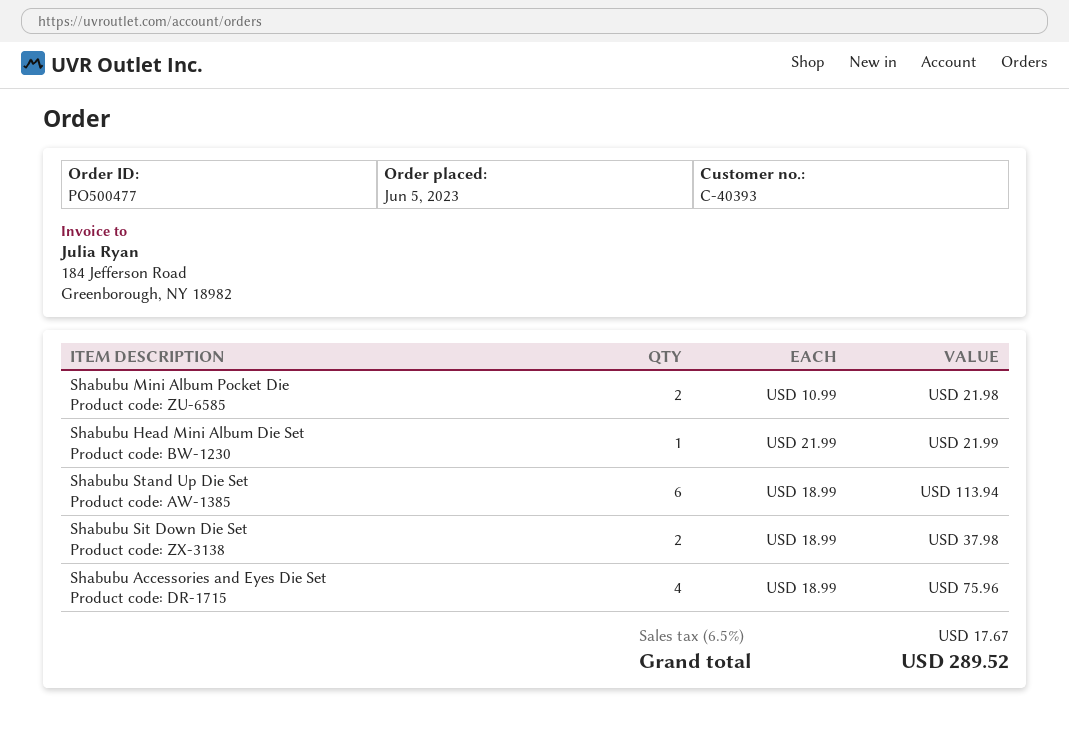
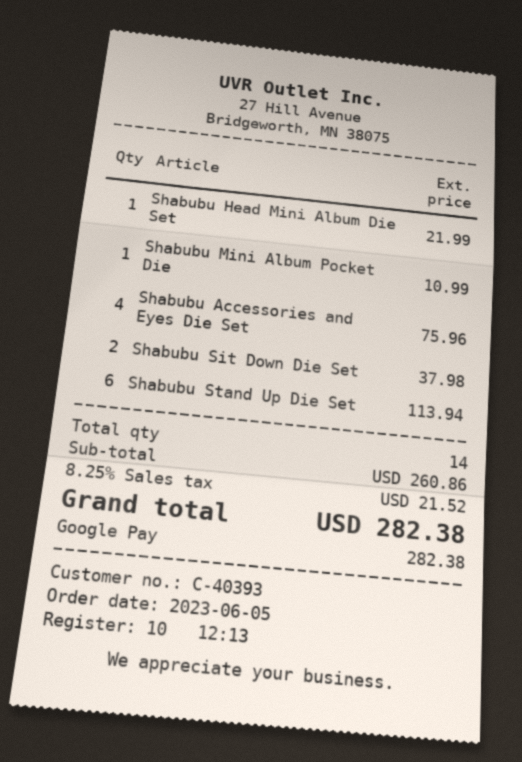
Shabubu Mini Album Pocket Die: 2 for 21.98 -> 1 for 10.99
tax: 6.5% = 17.67 -> 8.25% = 21.52
total: 289.52 -> 282.38

